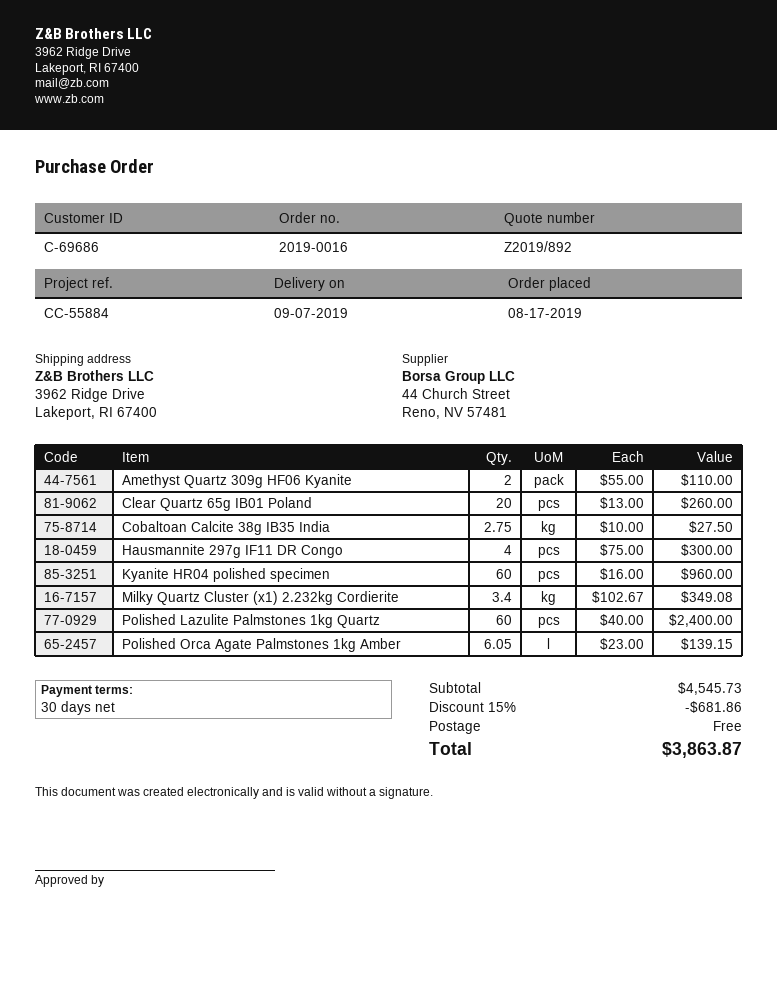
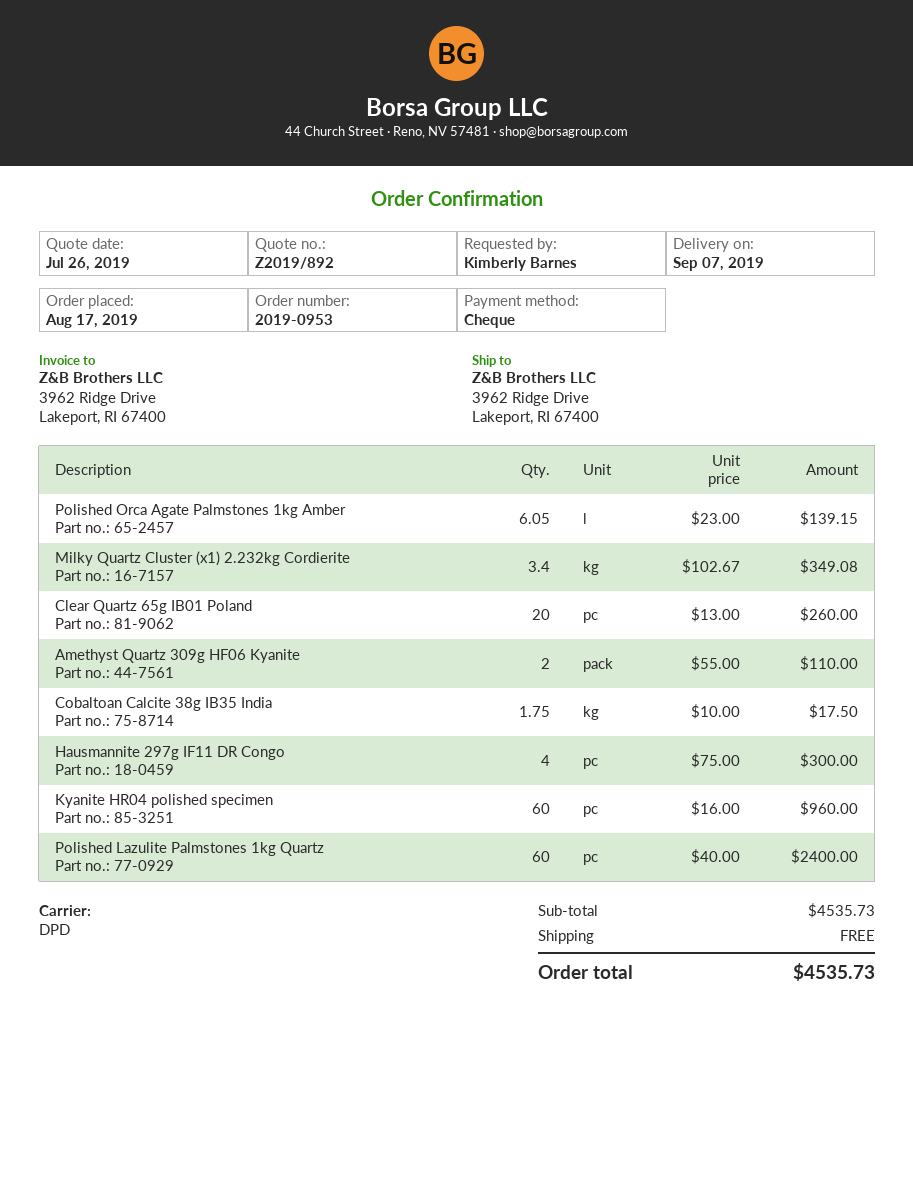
order number: 2019-0016 -> 2019-0953
Cobaltoan Calcite 38g IB35 India: 2.75 x 10.00 = 27.50 -> 1.75 x 10.00 = 17.50
subtotal: 4545.73 -> 4535.73
discount: 15% = 681.86 -> none
total: 3863.87 -> 4535.73

